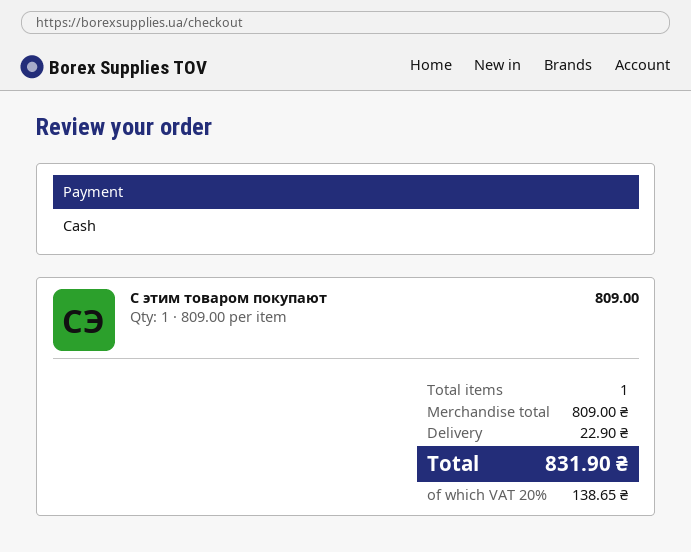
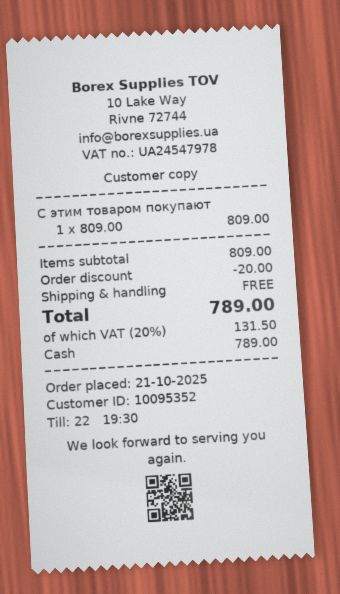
discount: none -> 20.00
shipping: 22.90 -> 0.00
tax: 20% = 138.65 -> 20% = 131.50
total: 831.90 -> 789.00

